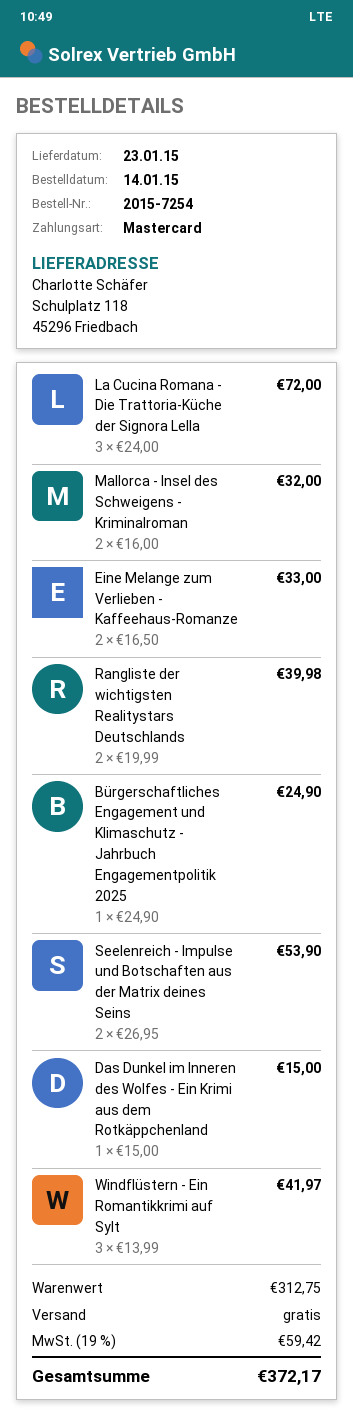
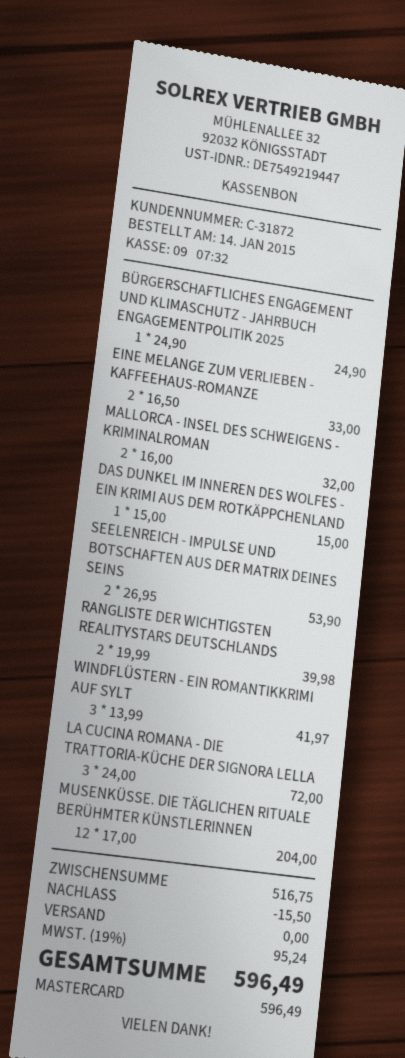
MUSENKÜSSE. DIE TÄGLICHEN RITUALE BERÜHMTER KÜNSTLERINNEN: none -> 12 x 17.00 = 204.00
subtotal: 312.75 -> 516.75
discount: none -> 15.50
tax: 19% = 59.42 -> 19% = 95.24
total: 372.17 -> 596.49

